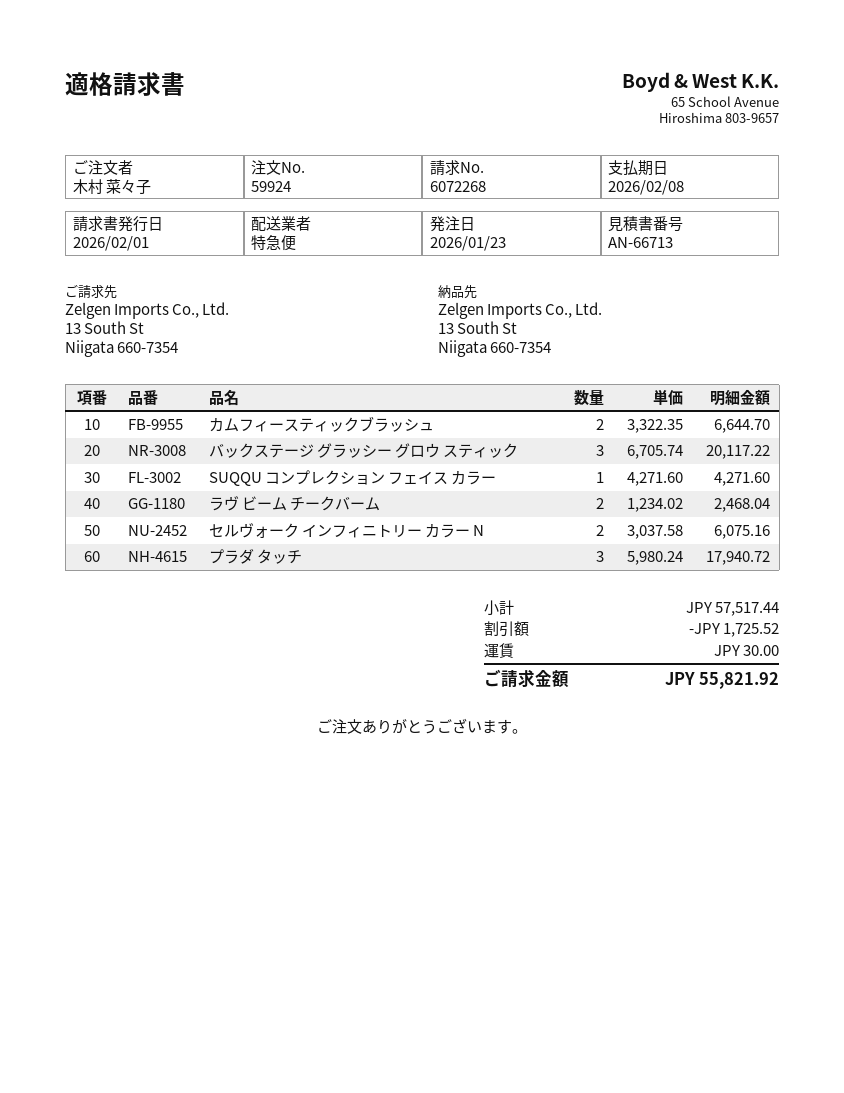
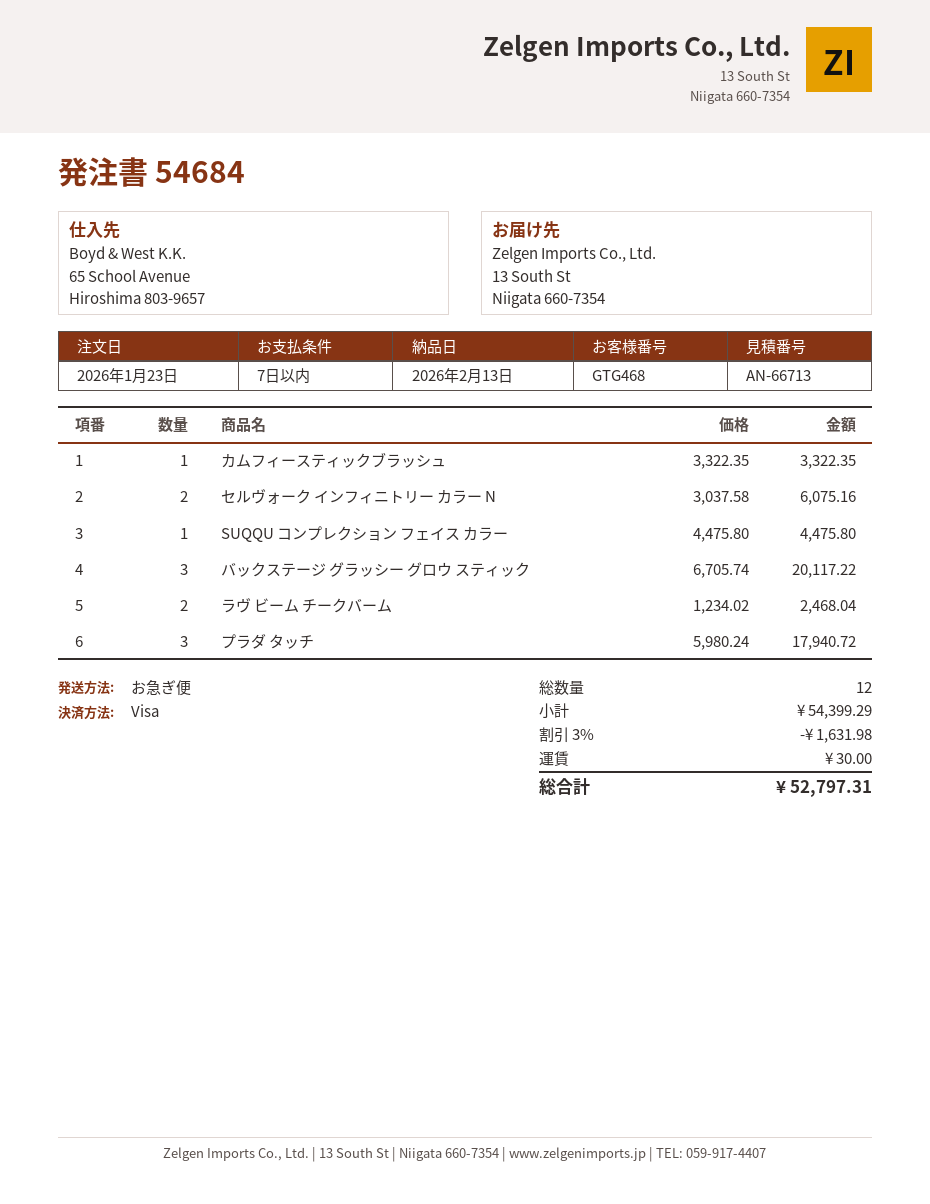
order number: 59924 -> 54684
カムフィースティックブラッシュ: 2 x 3322.35 = 6644.70 -> 1 x 3322.35 = 3322.35
SUQQU コンプレクション フェイス カラー: 1 x 4271.60 = 4271.60 -> 1 x 4475.80 = 4475.80
subtotal: 57517.44 -> 54399.29
discount: 1725.52 -> 1631.98
total: 55821.92 -> 52797.31

